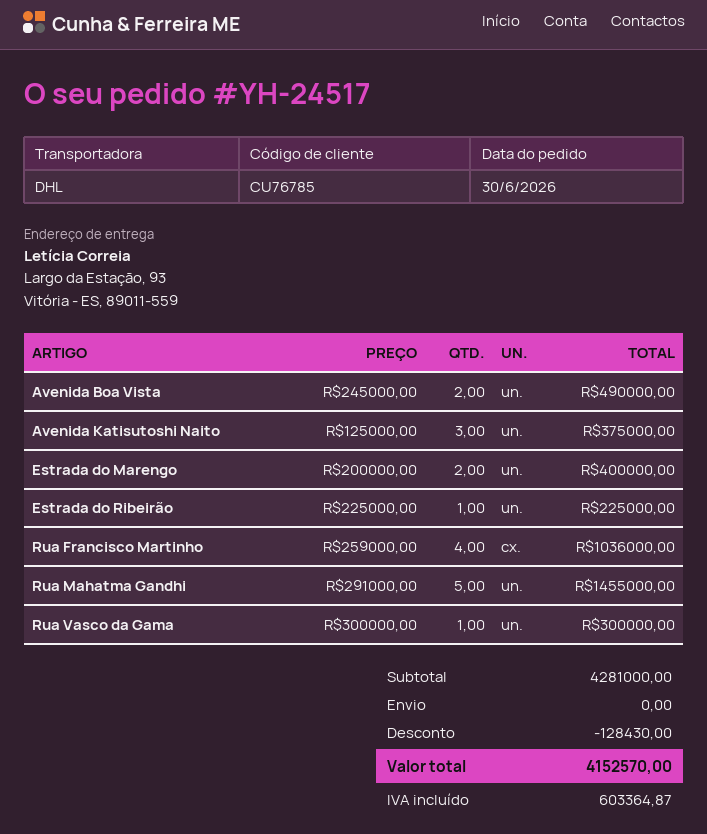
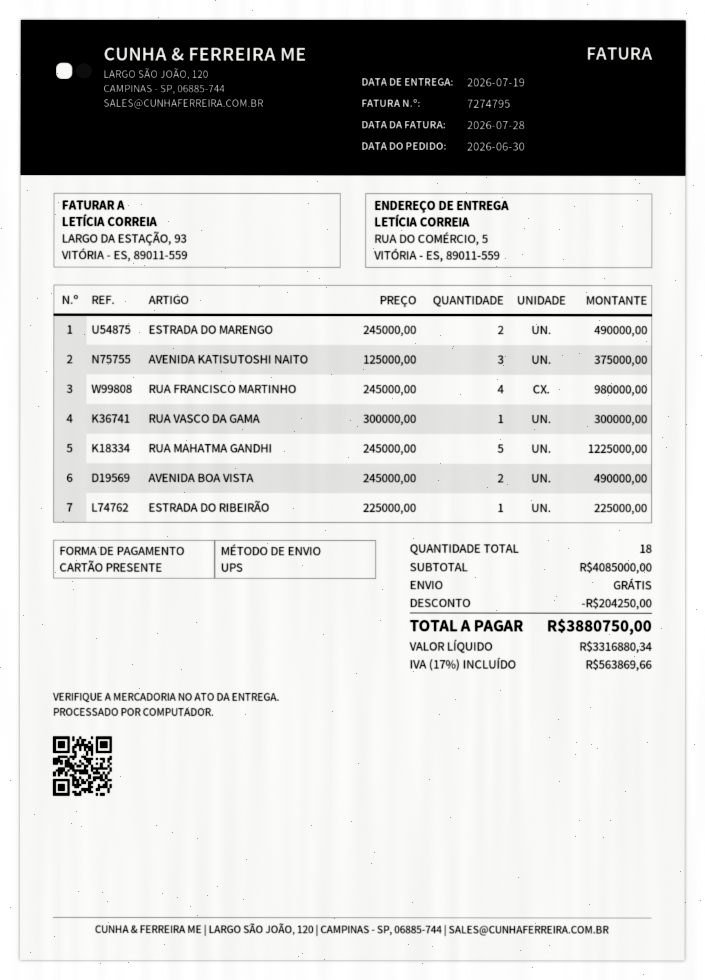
shipping method: DHL -> UPS
ship to: Largo da Estação, 93, Vitória - ES, 89011-559 -> RUA DO COMÉRCIO, 5, VITÓRIA - ES, 89011-559
Estrada do Marengo: 2 x 200000.00 = 400000.00 -> 2 x 245000.00 = 490000.00
Rua Francisco Martinho: 4 x 259000.00 = 1036000.00 -> 4 x 245000.00 = 980000.00
Rua Mahatma Gandhi: 5 x 291000.00 = 1455000.00 -> 5 x 245000.00 = 1225000.00
subtotal: 4281000.00 -> 4085000.00
discount: 128430.00 -> 204250.00
tax: 603364.87 -> 563869.66
total: 4152570.00 -> 3880750.00

